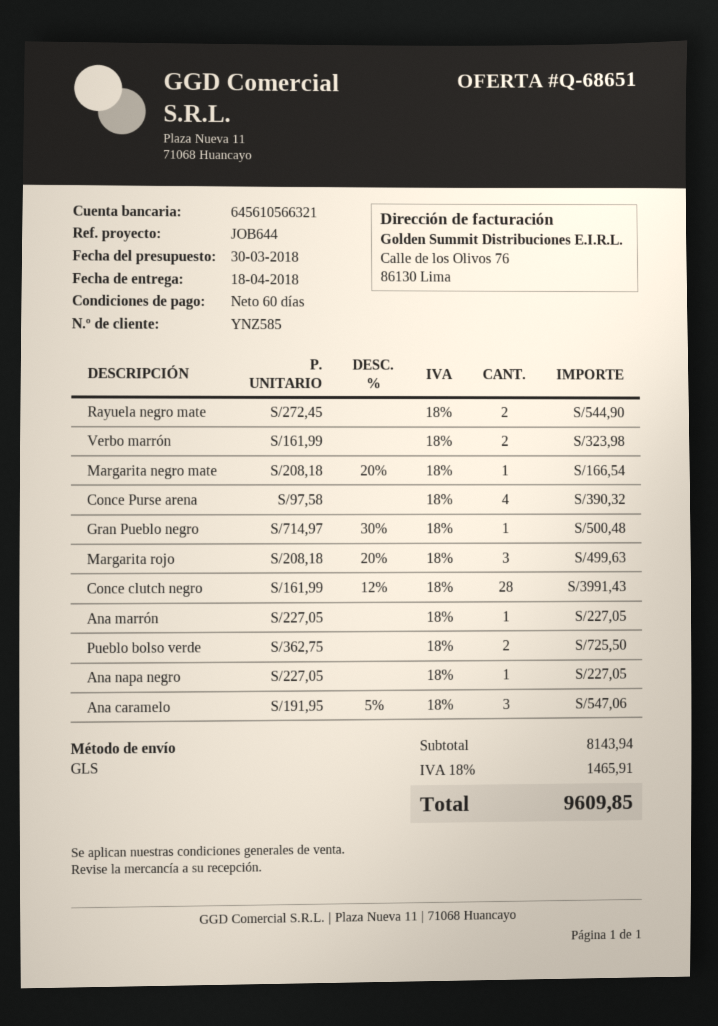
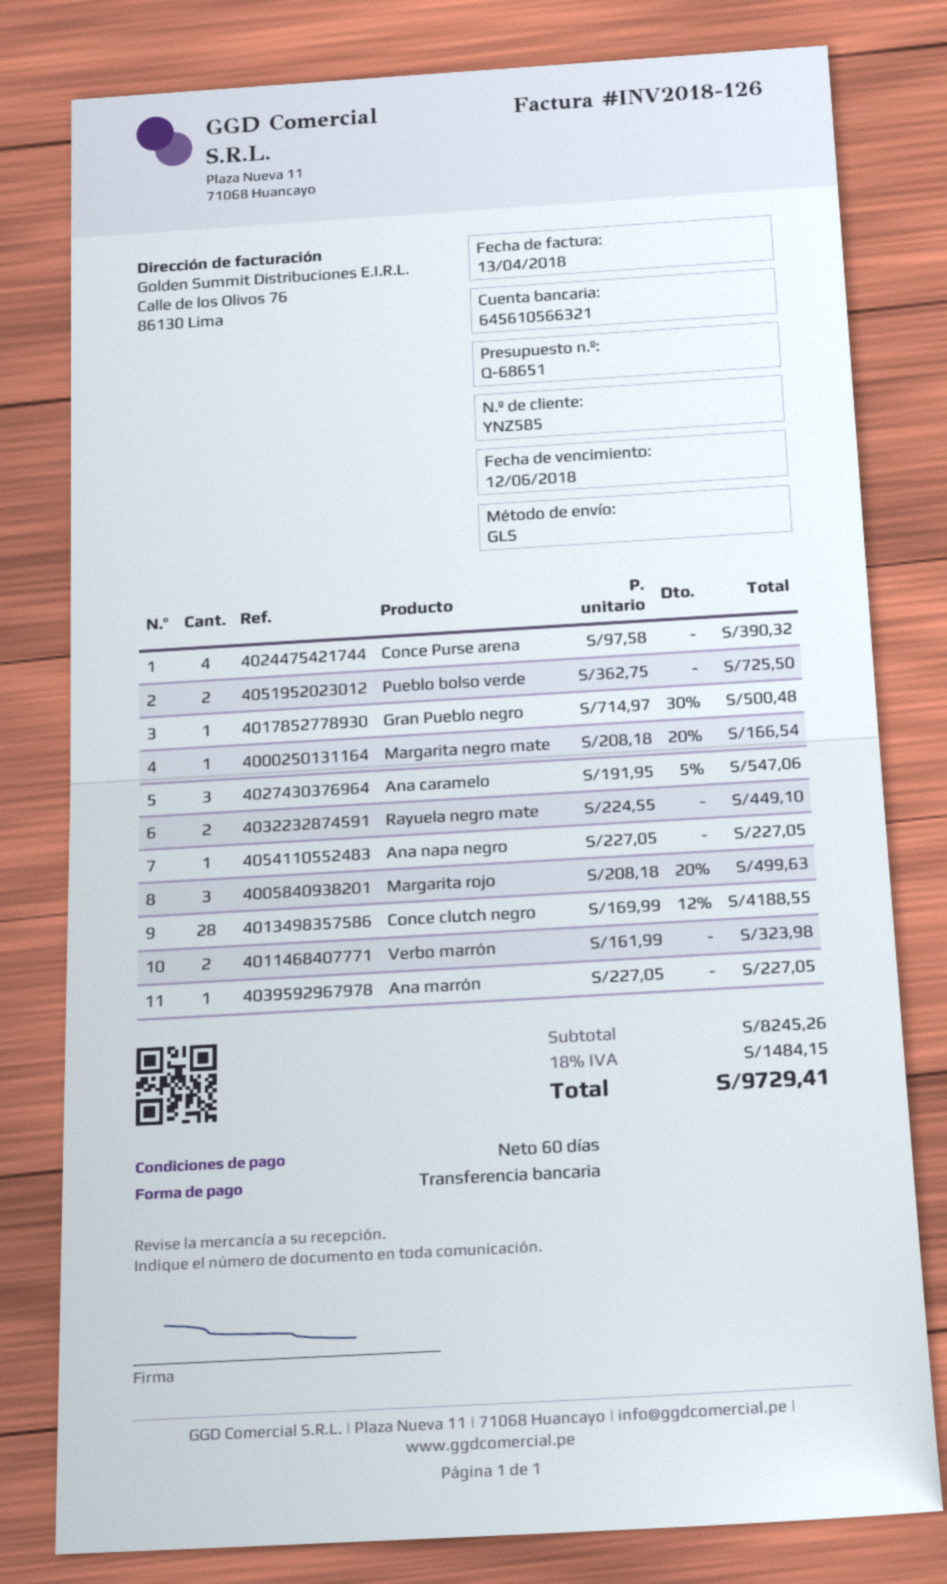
Rayuela negro mate: 2 x 272.45 = 544.90 -> 2 x 224.55 = 449.10
Conce clutch negro: 28 x 161.99 - 12% = 3991.43 -> 28 x 169.99 - 12% = 4188.55
subtotal: 8143.94 -> 8245.26
tax: 18% = 1465.91 -> 18% = 1484.15
total: 9609.85 -> 9729.41

